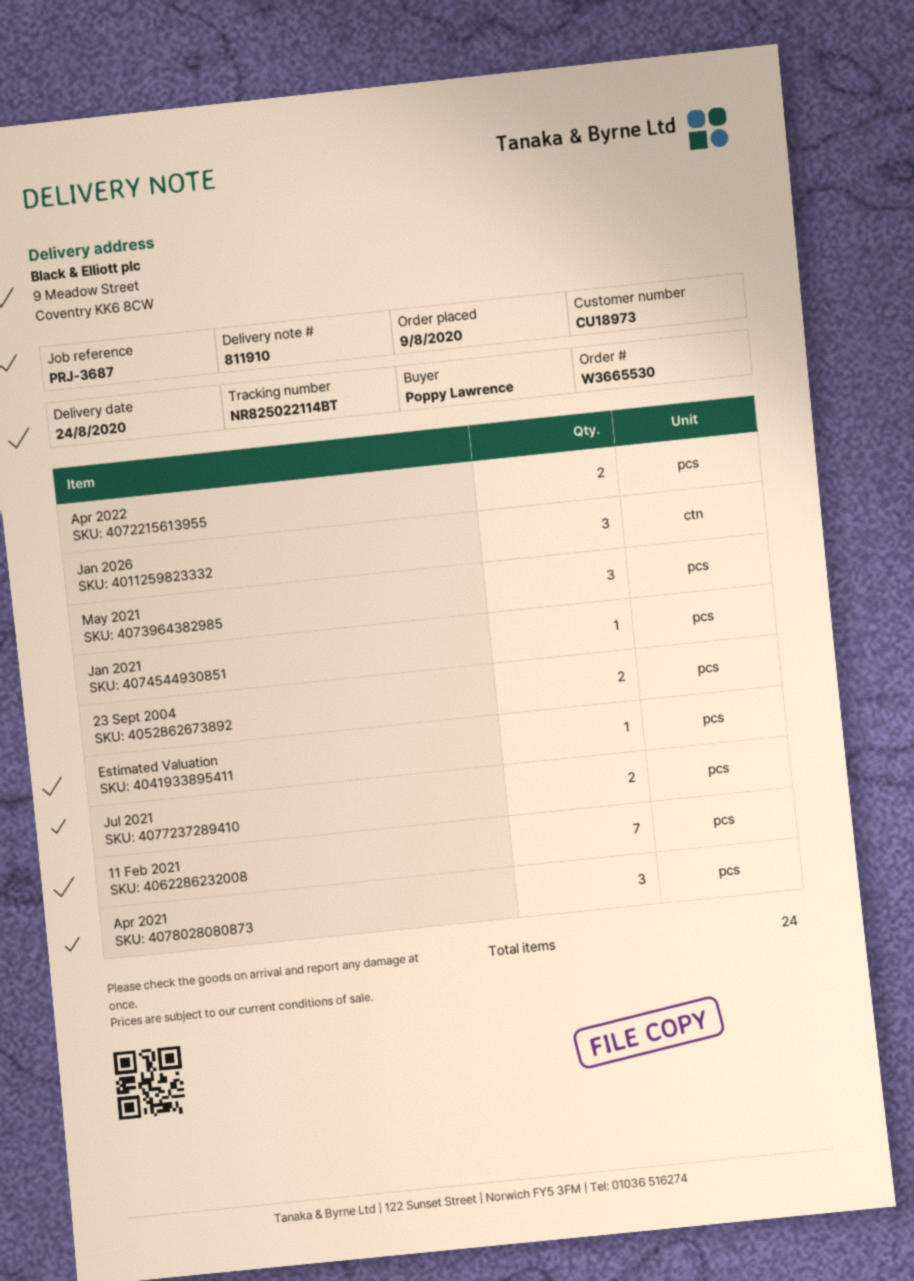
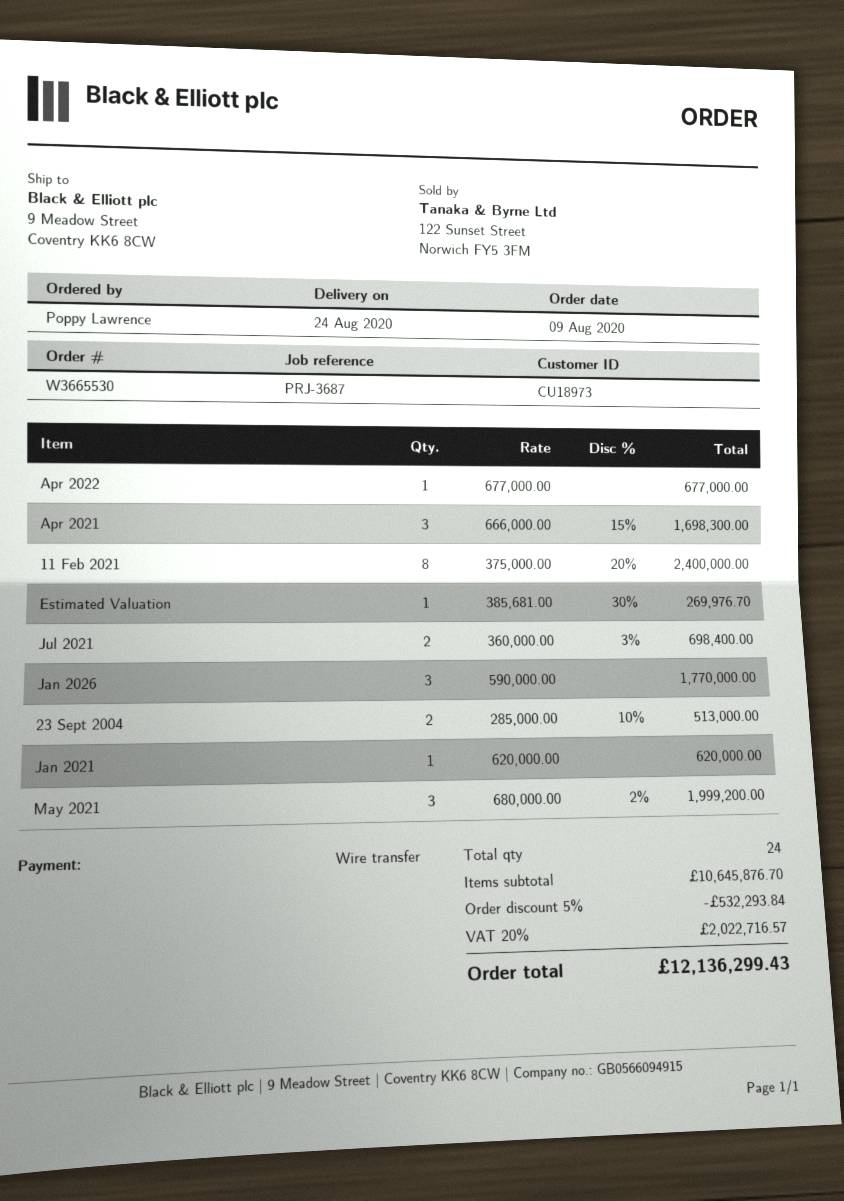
Apr 2022: 2 -> 1
11 Feb 2021: 7 -> 8

